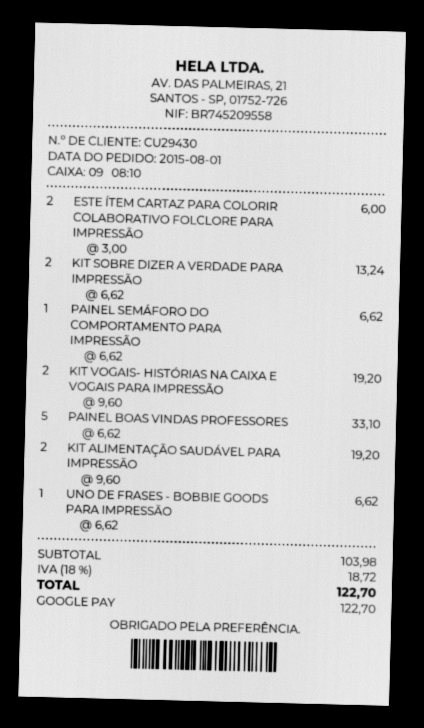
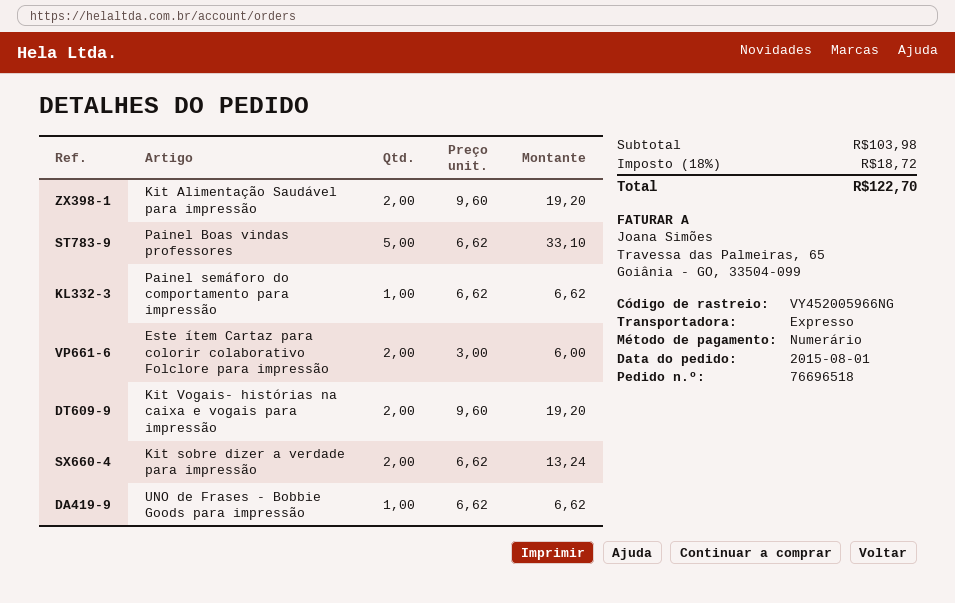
payment method: Google Pay -> cash

